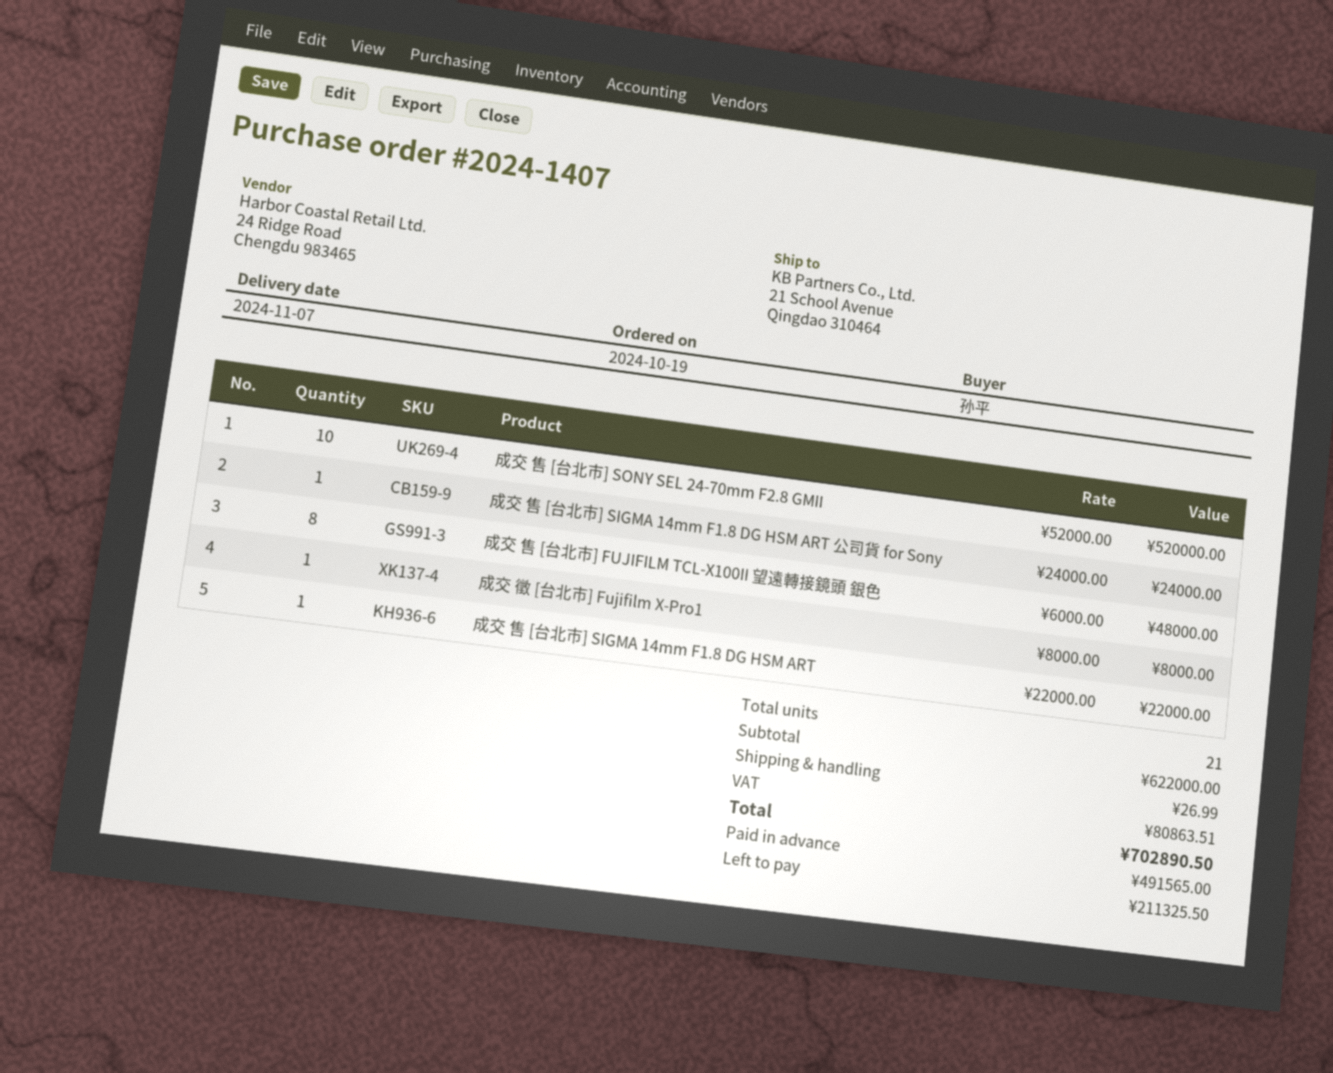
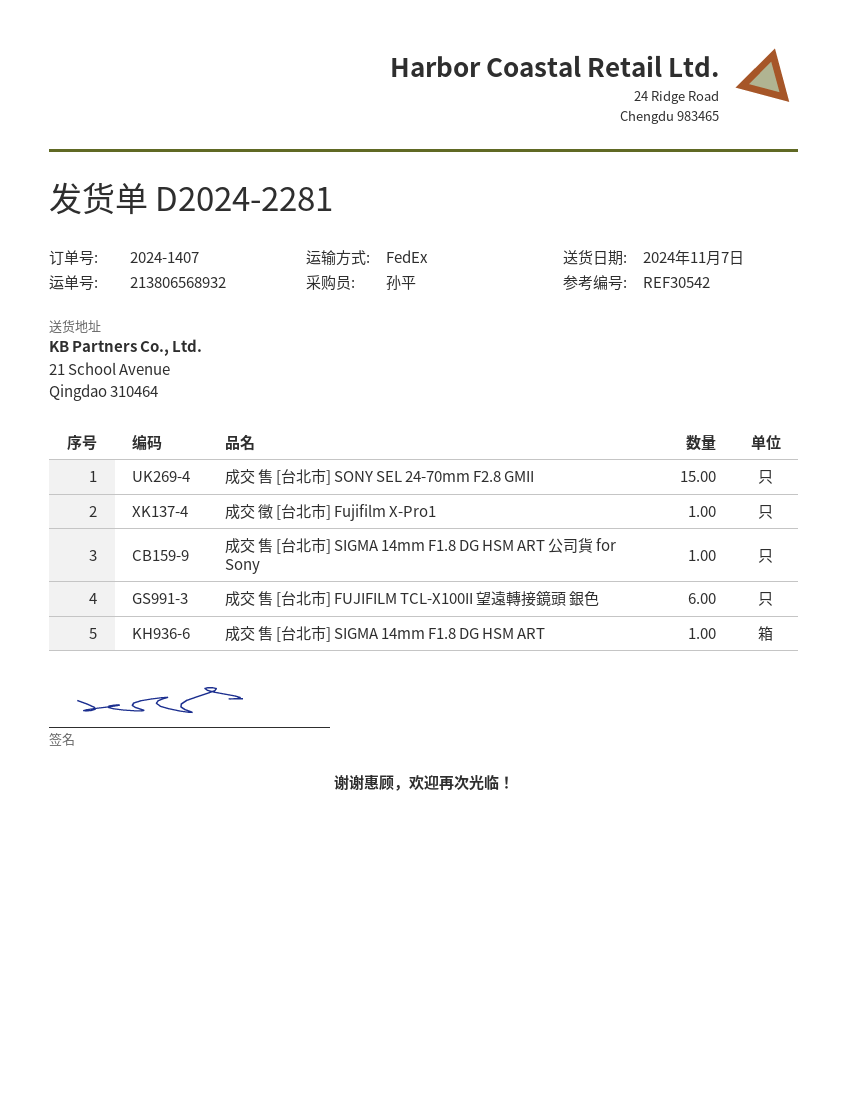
成交 售 [台北市] SONY SEL 24-70mm F2.8 GMII: 10 -> 15
成交 售 [台北市] FUJIFILM TCL-X100II 望遠轉接鏡頭 銀色: 8 -> 6

